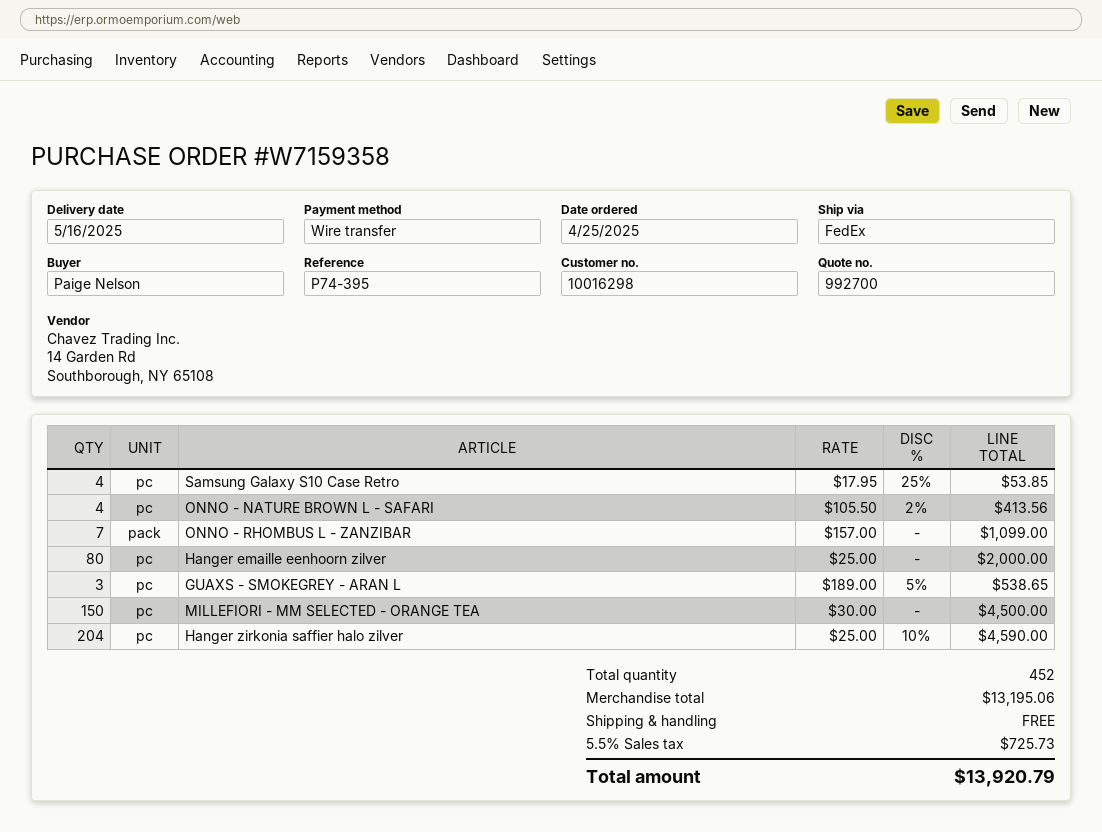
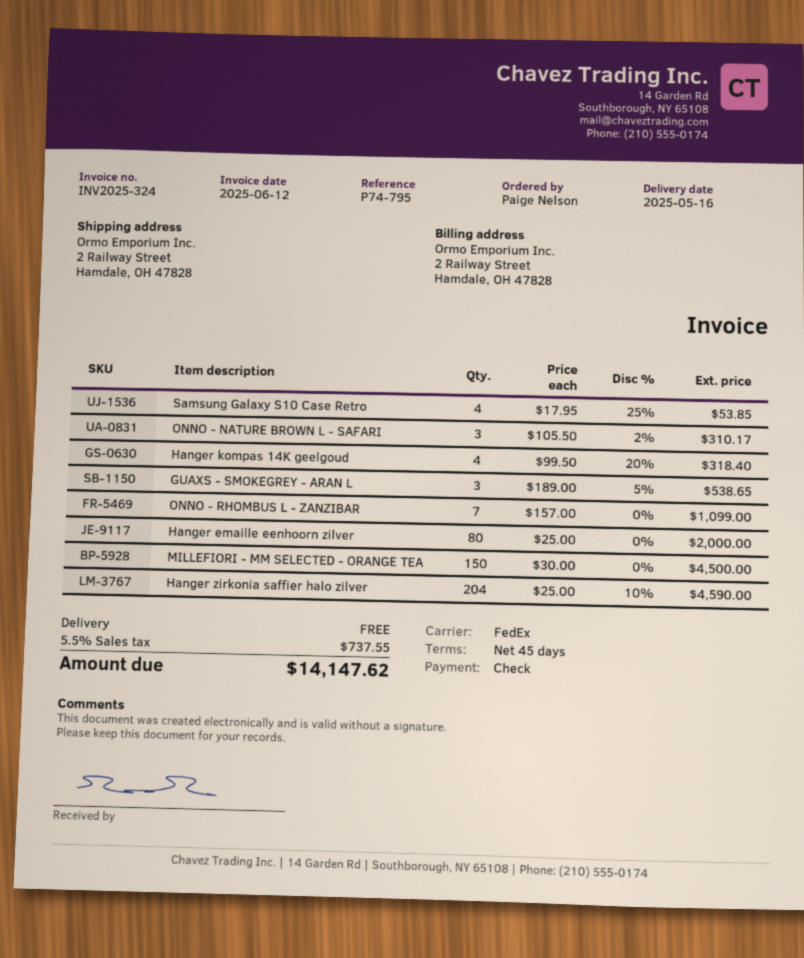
reference: P74-395 -> P74-795
payment method: bank transfer -> cheque
ONNO - NATURE BROWN L - SAFARI: 4 x 105.50 - 2% = 413.56 -> 3 x 105.50 - 2% = 310.17
Hanger kompas 14K geelgoud: none -> 4 x 99.50 - 20% = 318.40
tax: 5.5% = 725.73 -> 5.5% = 737.55
total: 13920.79 -> 14147.62

